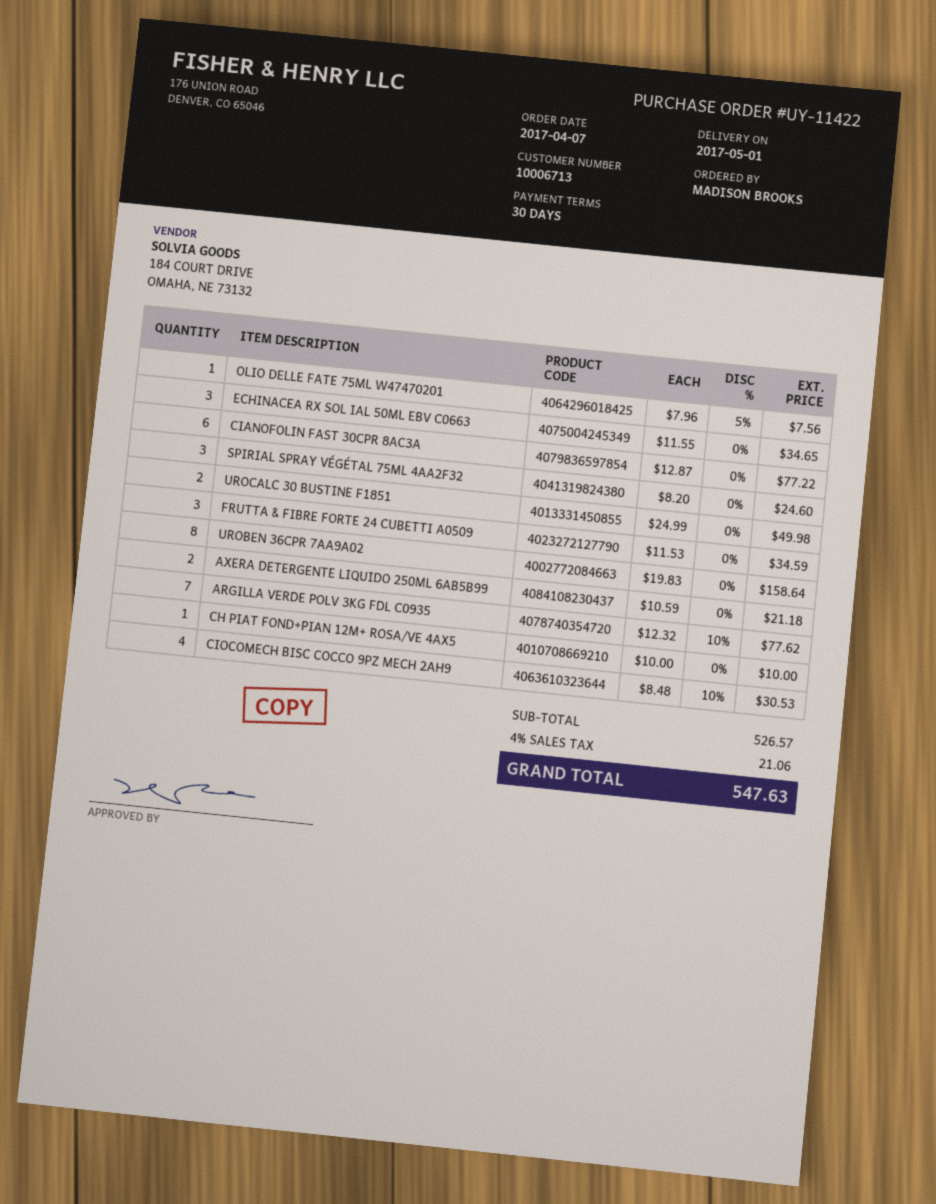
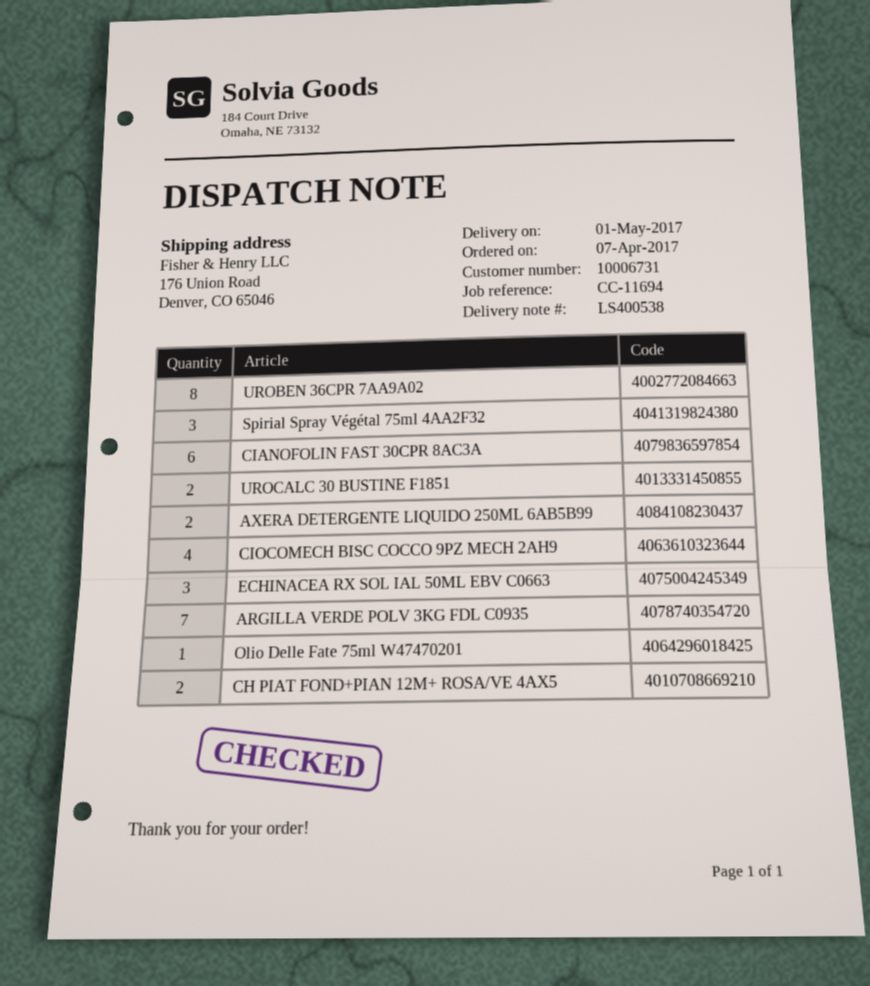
customer number: 10006713 -> 10006731
FRUTTA & FIBRE FORTE 24 CUBETTI A0509: 3 -> none
CH PIAT FOND+PIAN 12M+ ROSA/VE 4AX5: 1 -> 2

